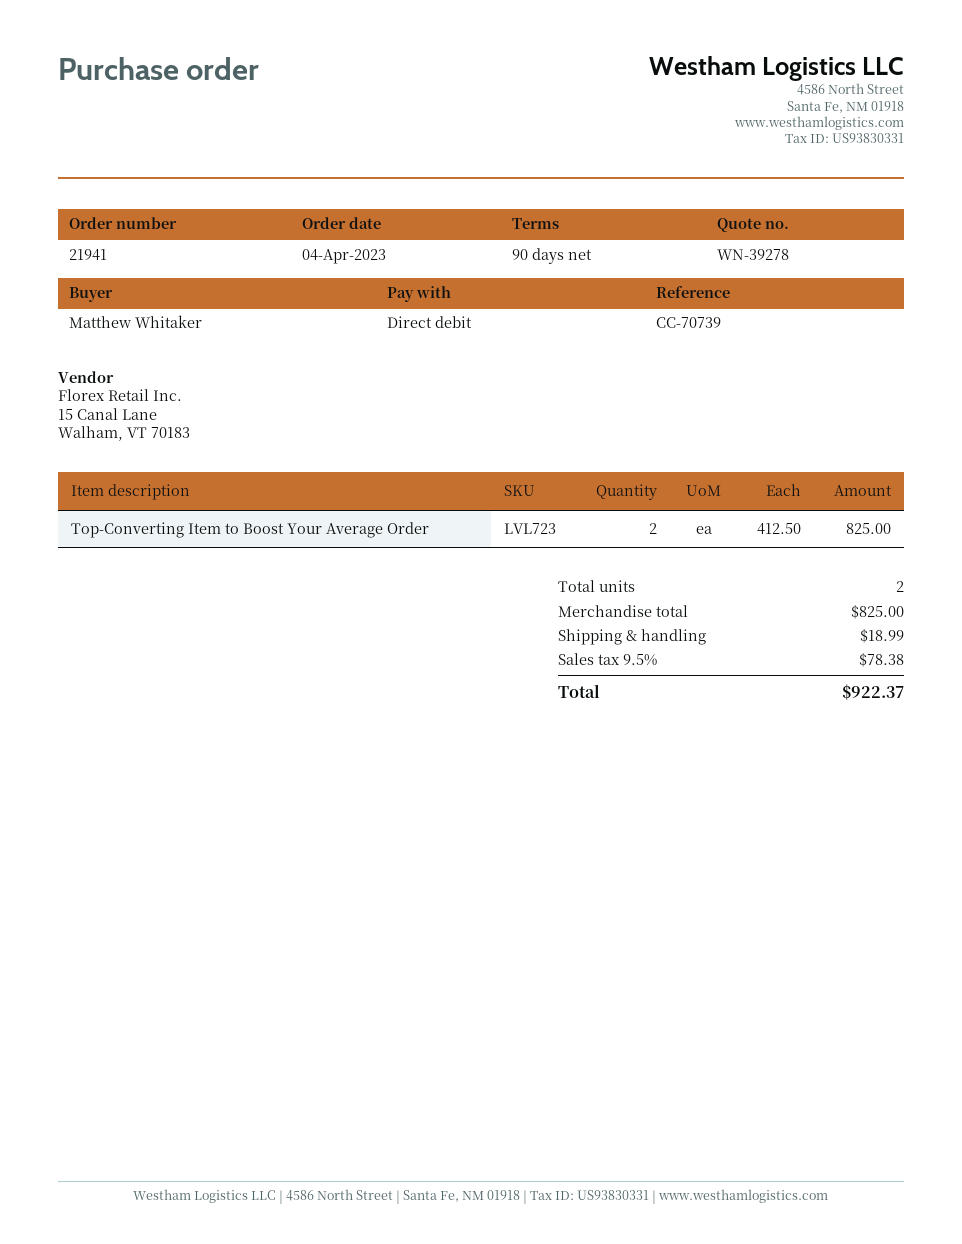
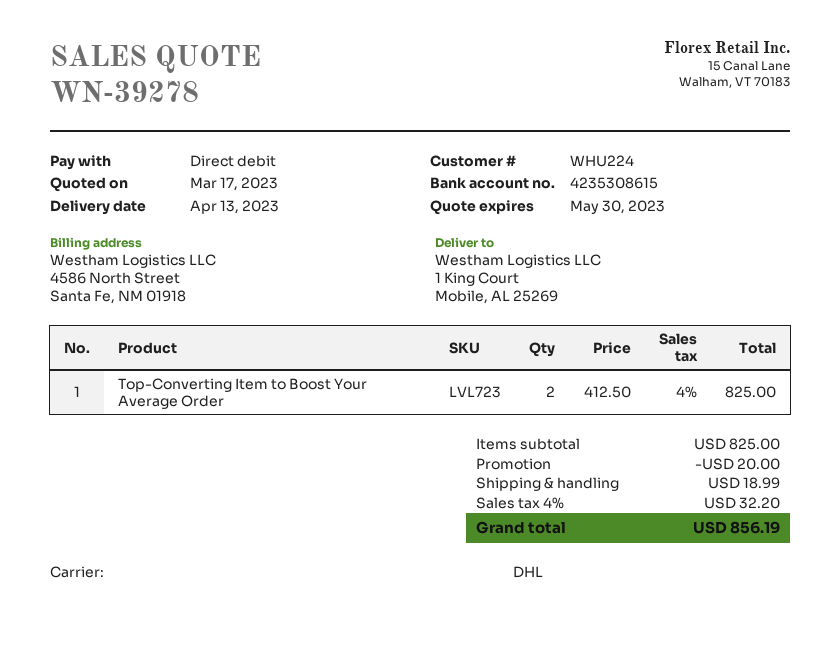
discount: none -> 20.00
tax: 9.5% = 78.38 -> 4% = 32.20
total: 922.37 -> 856.19

